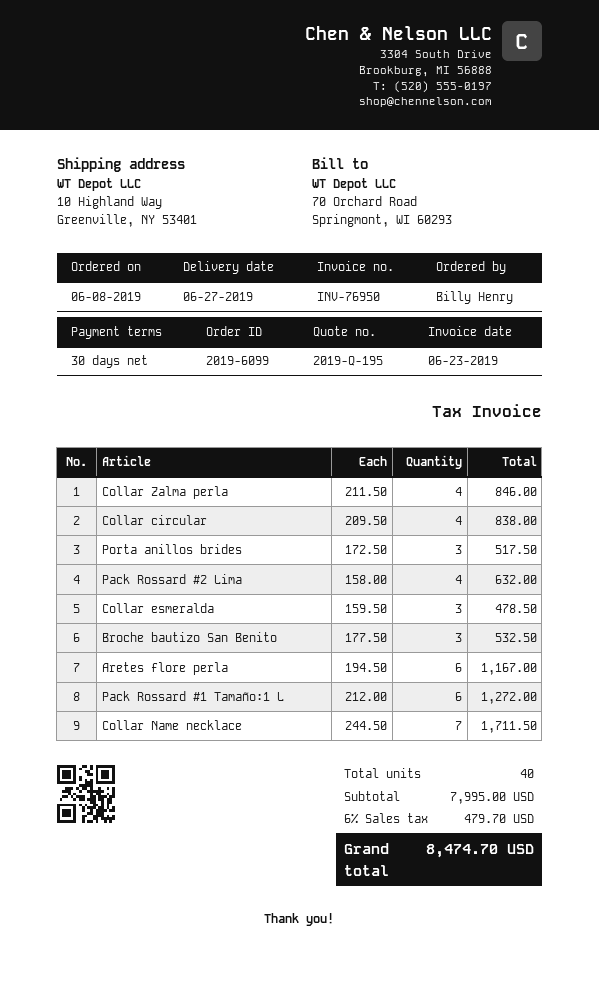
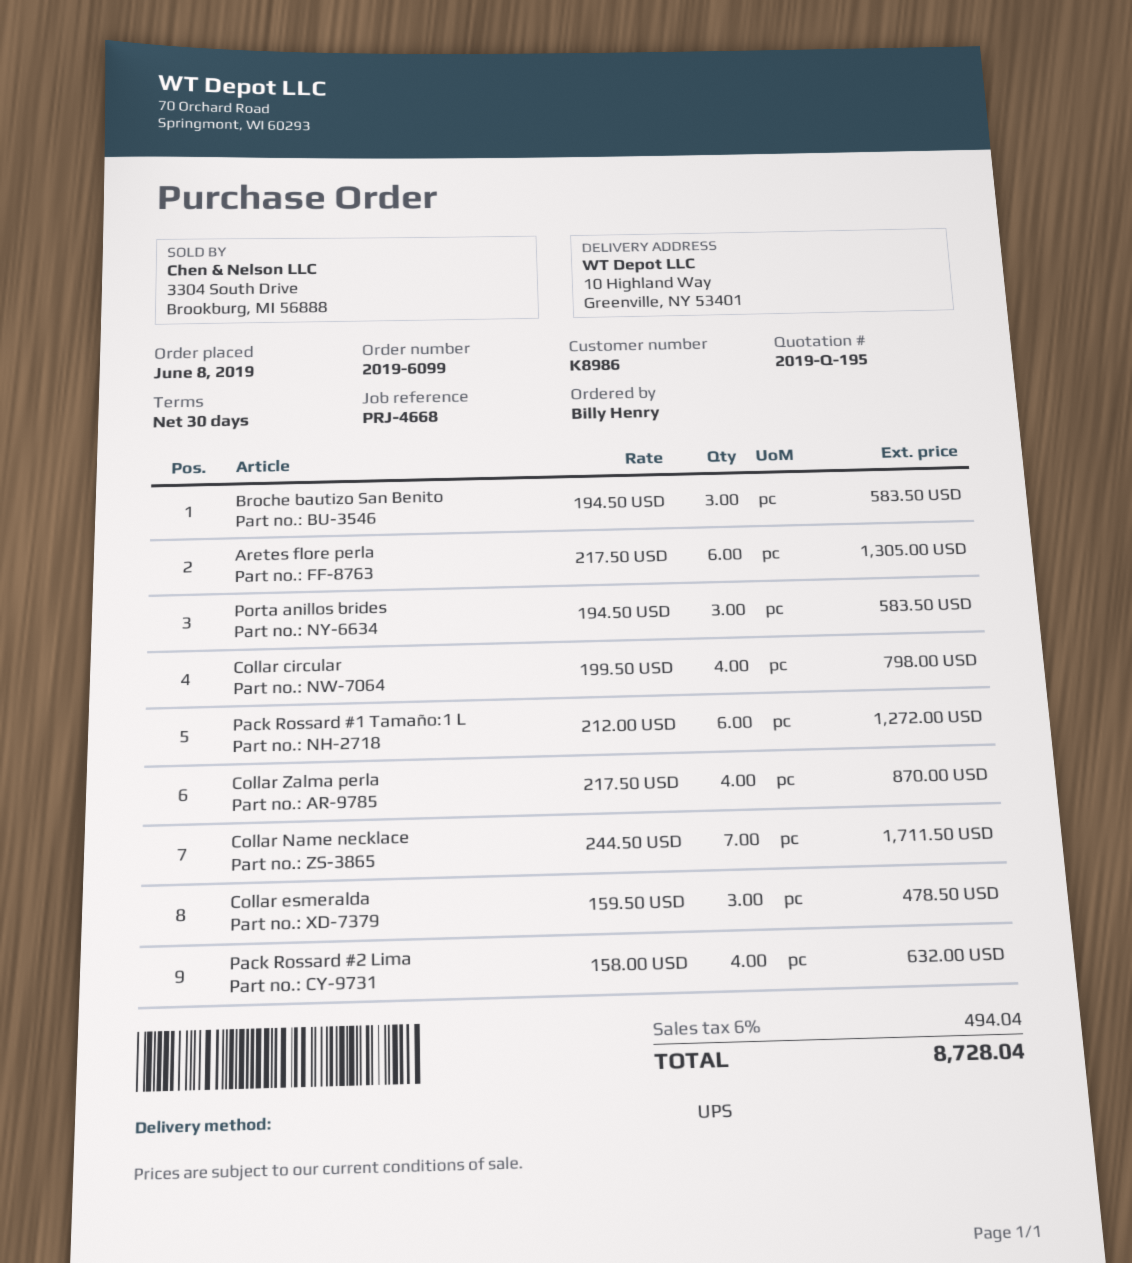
Collar Zalma perla: 4 x 211.50 = 846.00 -> 4 x 217.50 = 870.00
Collar circular: 4 x 209.50 = 838.00 -> 4 x 199.50 = 798.00
Porta anillos brides: 3 x 172.50 = 517.50 -> 3 x 194.50 = 583.50
Broche bautizo San Benito: 3 x 177.50 = 532.50 -> 3 x 194.50 = 583.50
Aretes flore perla: 6 x 194.50 = 1167.00 -> 6 x 217.50 = 1305.00
tax: 6% = 479.70 -> 6% = 494.04
total: 8474.70 -> 8728.04

